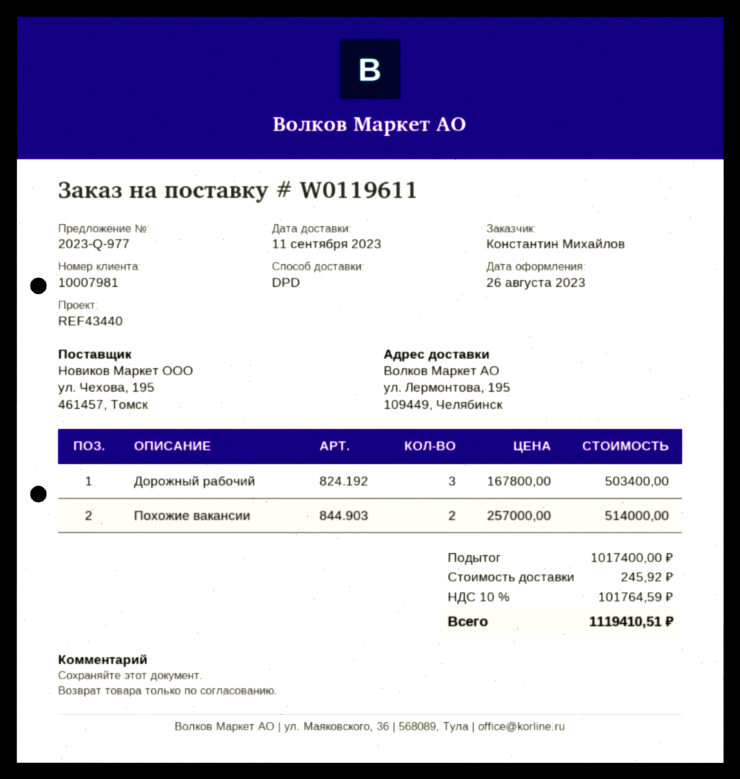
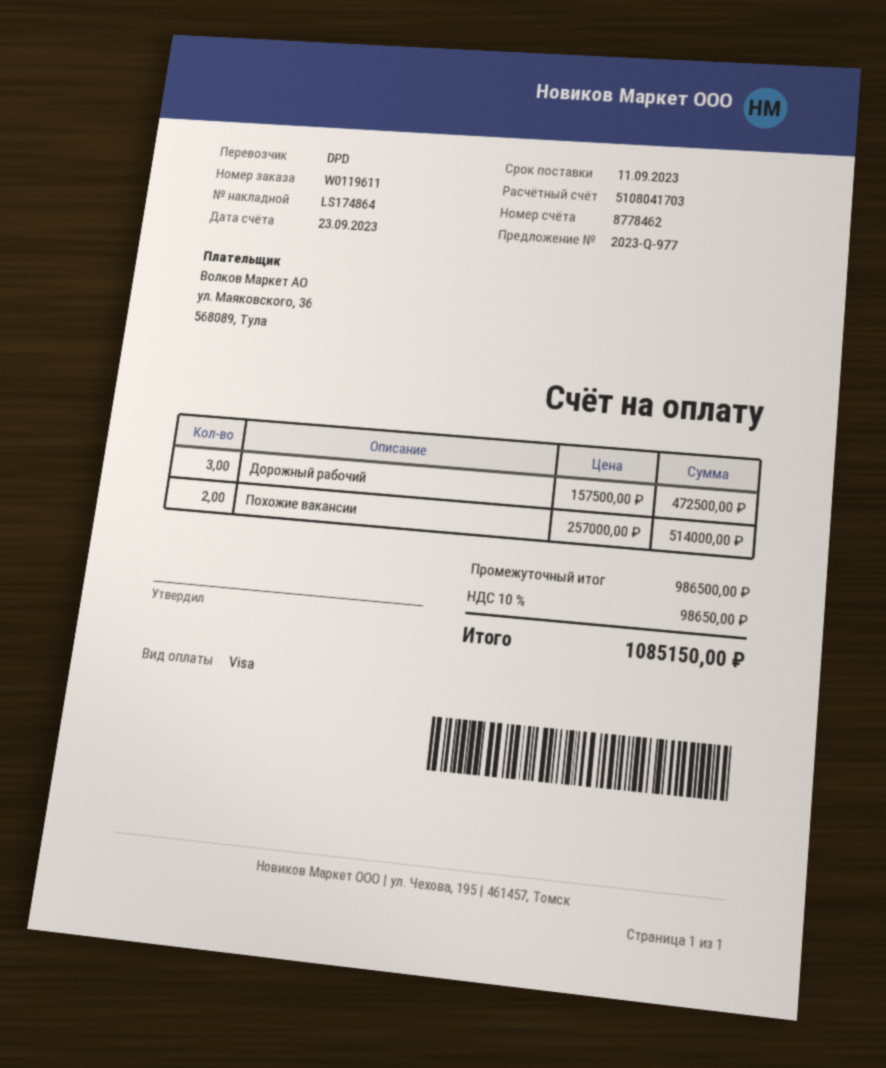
Дорожный рабочий: 3 x 167800.00 = 503400.00 -> 3 x 157500.00 = 472500.00
subtotal: 1017400.00 -> 986500.00
shipping: 245.92 -> none
tax: 10% = 101764.59 -> 10% = 98650.00
total: 1119410.51 -> 1085150.00

